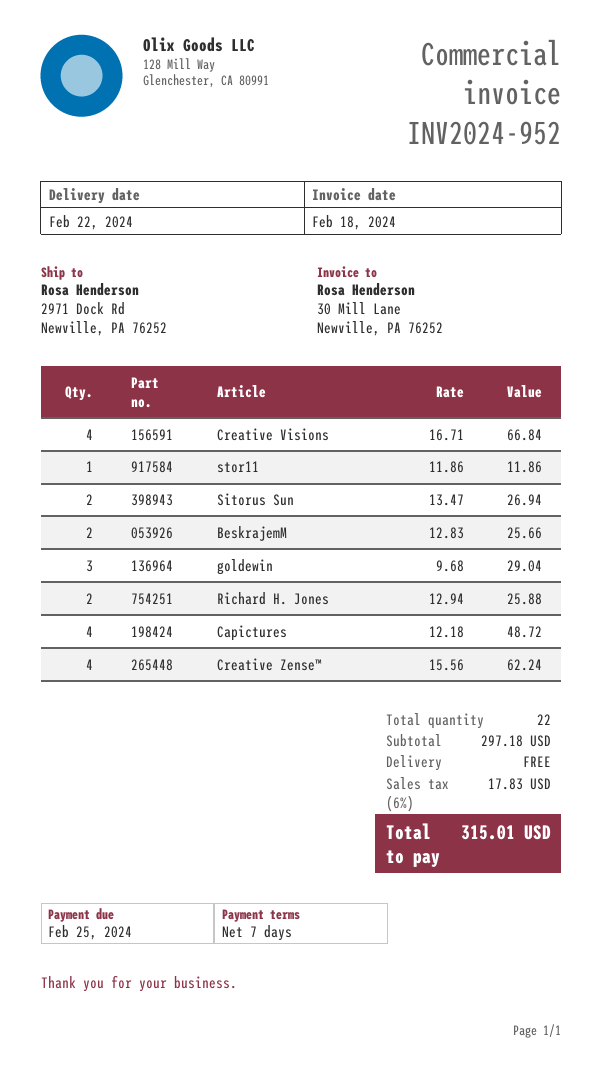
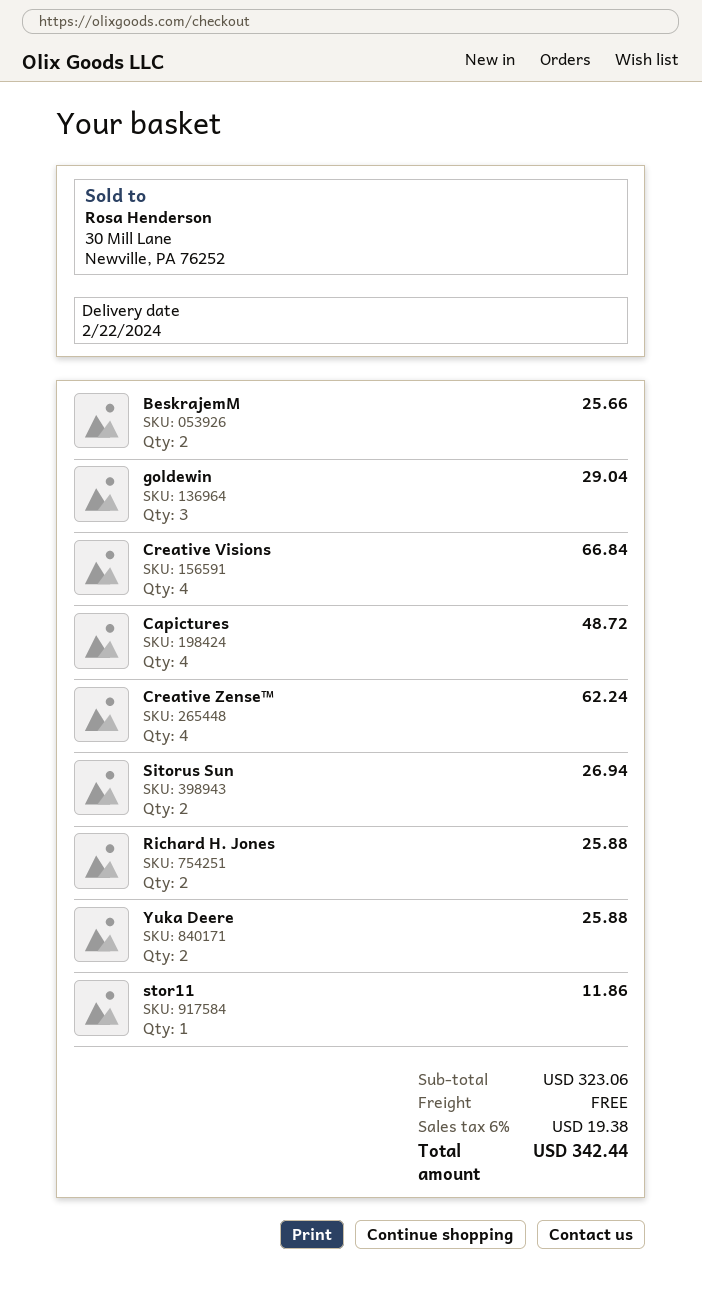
Yuka Deere: none -> 2 for 25.88
subtotal: 297.18 -> 323.06
tax: 6% = 17.83 -> 6% = 19.38
total: 315.01 -> 342.44

